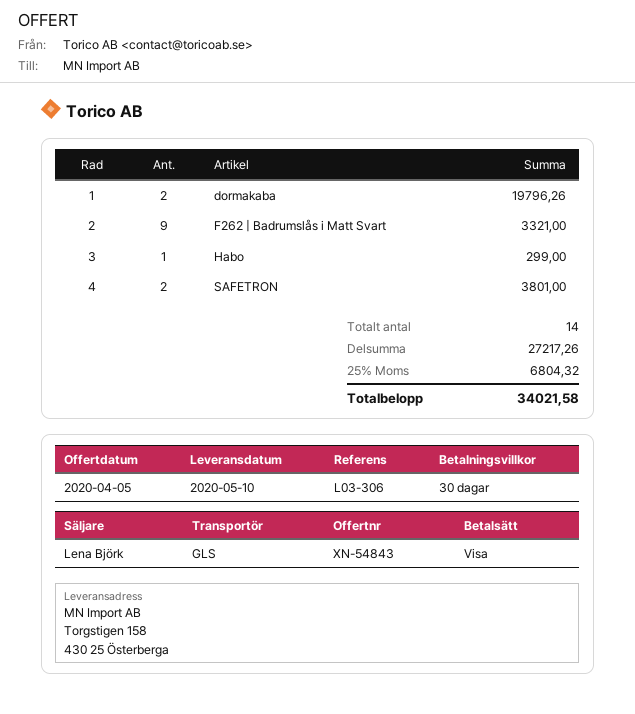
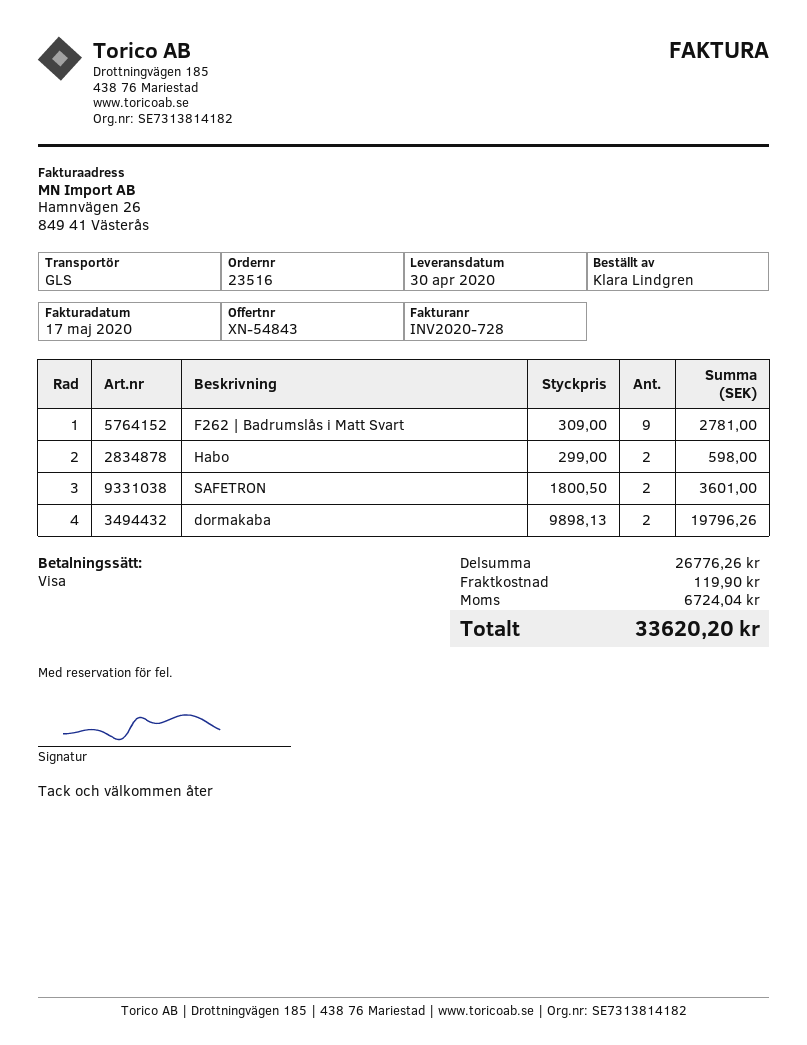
delivery date: 2020-05-10 -> 2020-04-30
F262 | Badrumslås i Matt Svart: 9 for 3321.00 -> 9 for 2781.00
Habo: 1 for 299.00 -> 2 for 598.00
SAFETRON: 2 for 3801.00 -> 2 for 3601.00
subtotal: 27217.26 -> 26776.26
shipping: none -> 119.90
tax: 6804.32 -> 6724.04
total: 34021.58 -> 33620.20

